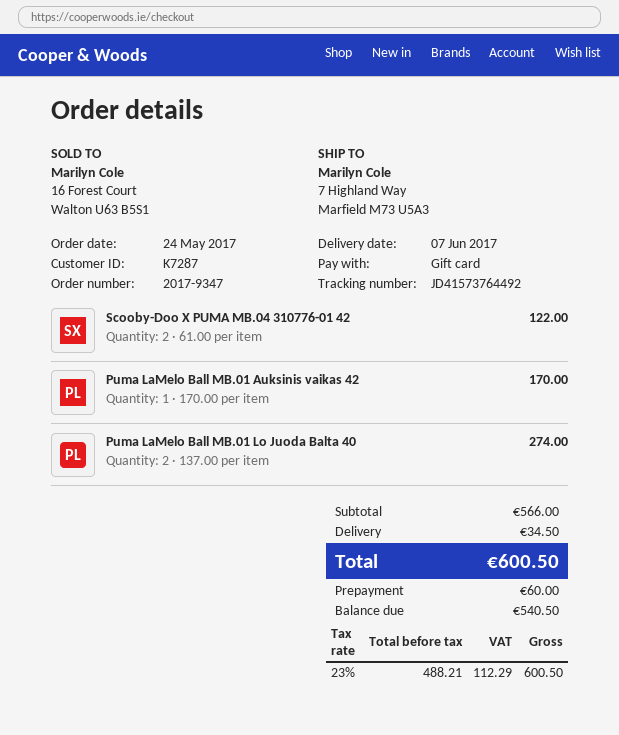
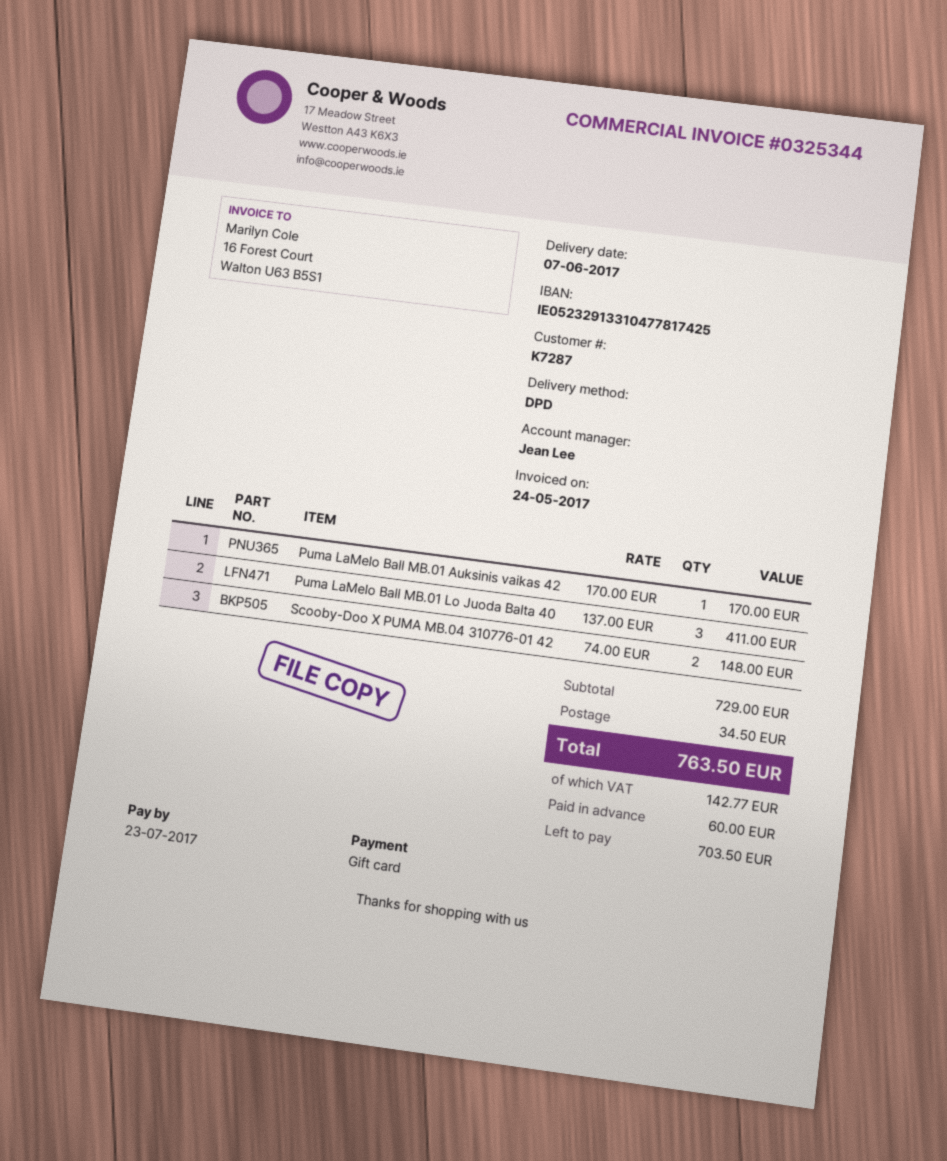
Scooby-Doo X PUMA MB.04 310776-01 42: 2 x 61.00 = 122.00 -> 2 x 74.00 = 148.00
Puma LaMelo Ball MB.01 Lo Juoda Balta 40: 2 x 137.00 = 274.00 -> 3 x 137.00 = 411.00
subtotal: 566.00 -> 729.00
tax: 112.29 -> 142.77
total: 600.50 -> 763.50
balance: 540.50 -> 703.50

